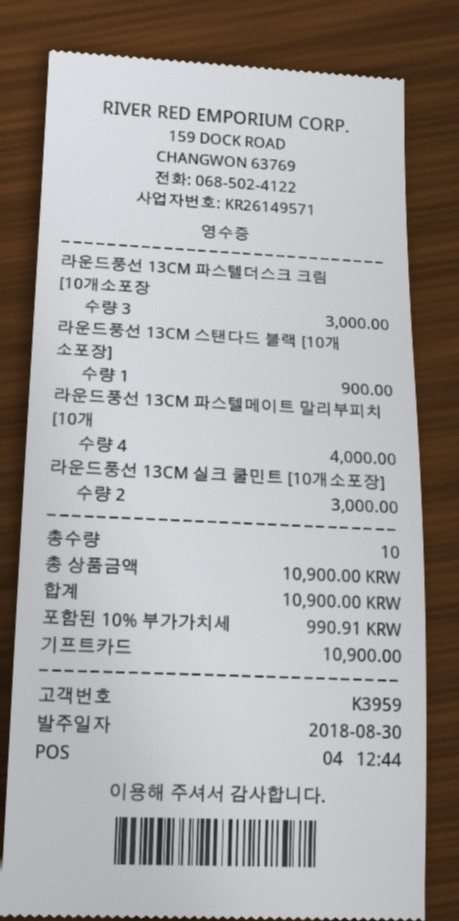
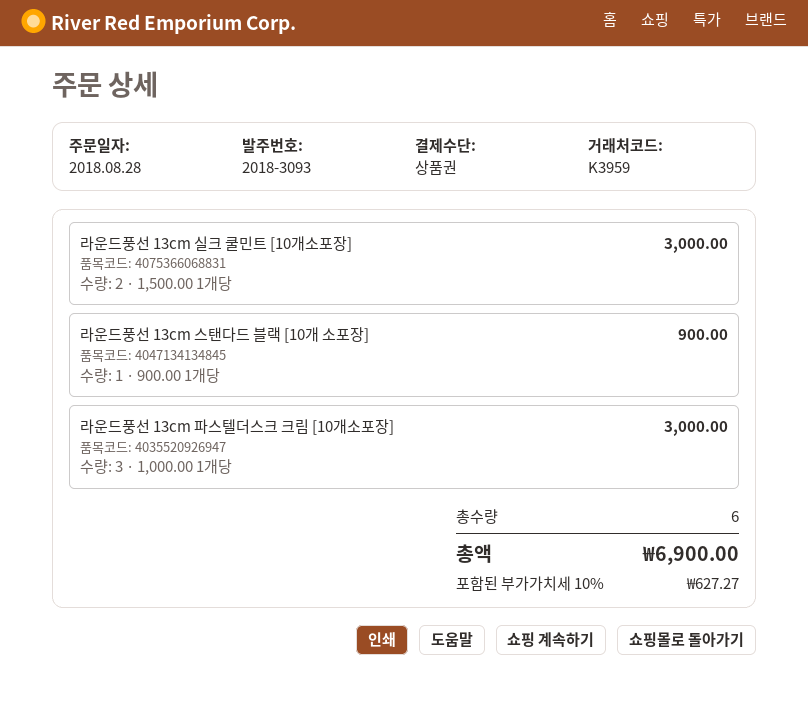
order date: 2018-08-30 -> 2018-08-28
라운드풍선 13CM 파스텔메이트 말리부피치 [10개: 4 for 4000.00 -> none
total quantity: 10 -> 6
tax: 10% = 990.91 -> 10% = 627.27
total: 10900.00 -> 6900.00

